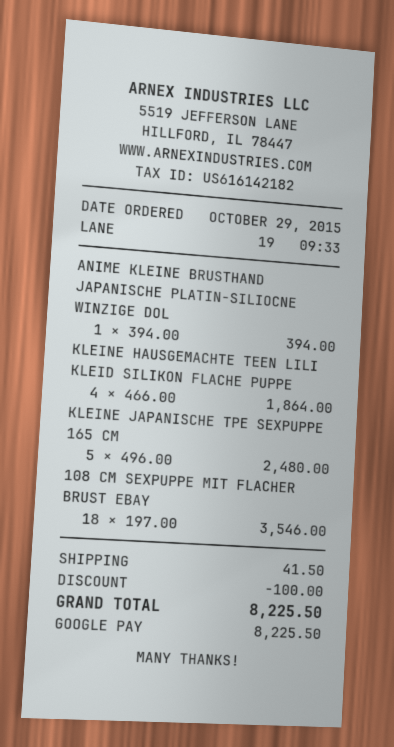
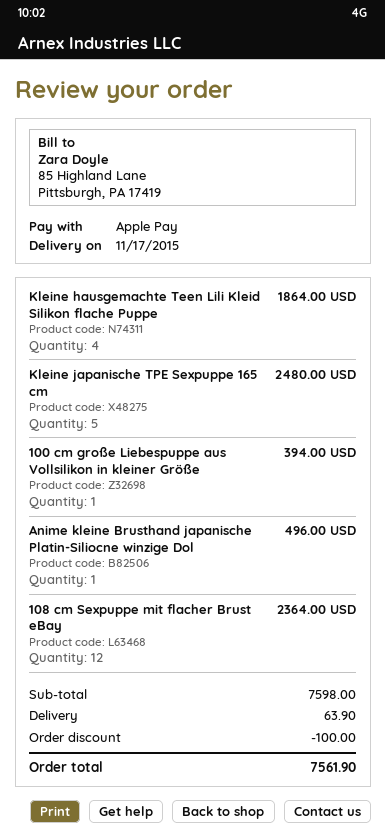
payment method: Google Pay -> Apple Pay
ANIME KLEINE BRUSTHAND JAPANISCHE PLATIN-SILIOCNE WINZIGE DOL: 1 for 394.00 -> 1 for 496.00
108 CM SEXPUPPE MIT FLACHER BRUST EBAY: 18 for 3546.00 -> 12 for 2364.00
100 cm große Liebespuppe aus Vollsilikon in kleiner Größe: none -> 1 for 394.00
shipping: 41.50 -> 63.90
total: 8225.50 -> 7561.90

